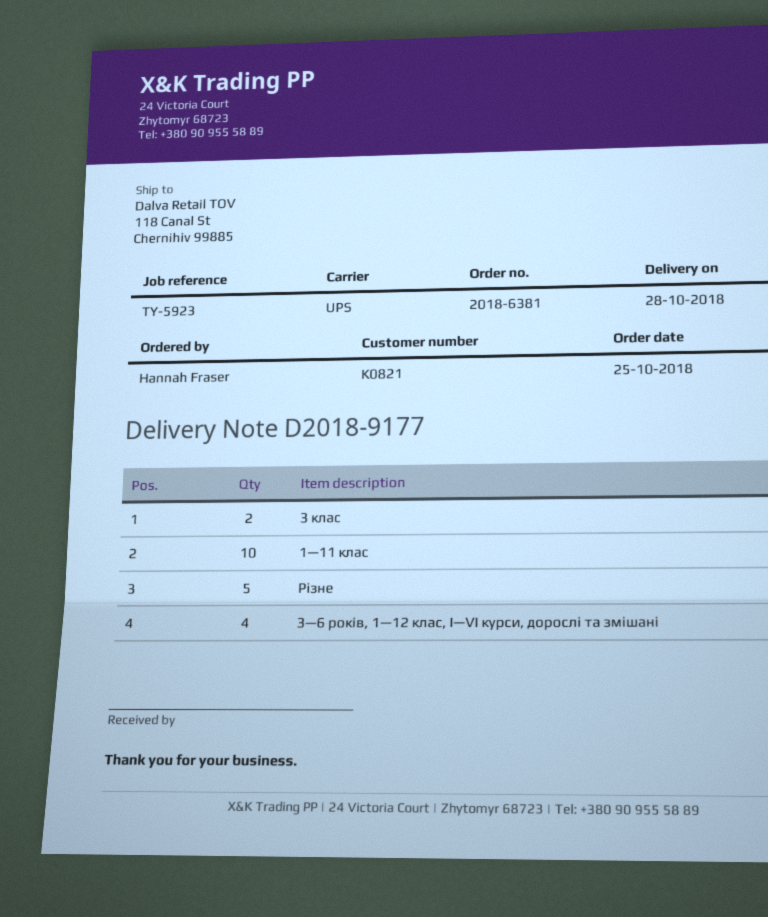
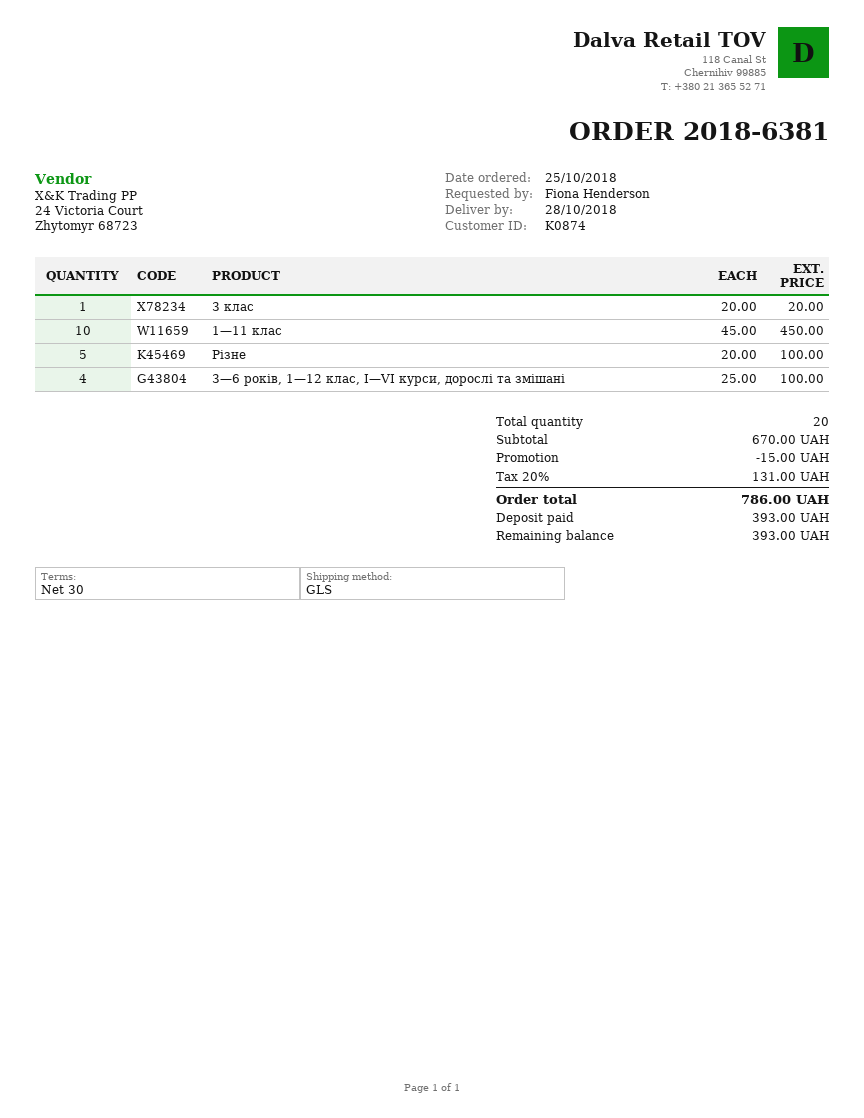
customer number: K0821 -> K0874
ordered by: Hannah Fraser -> Fiona Henderson
shipping method: UPS -> GLS
3 клас: 2 -> 1

